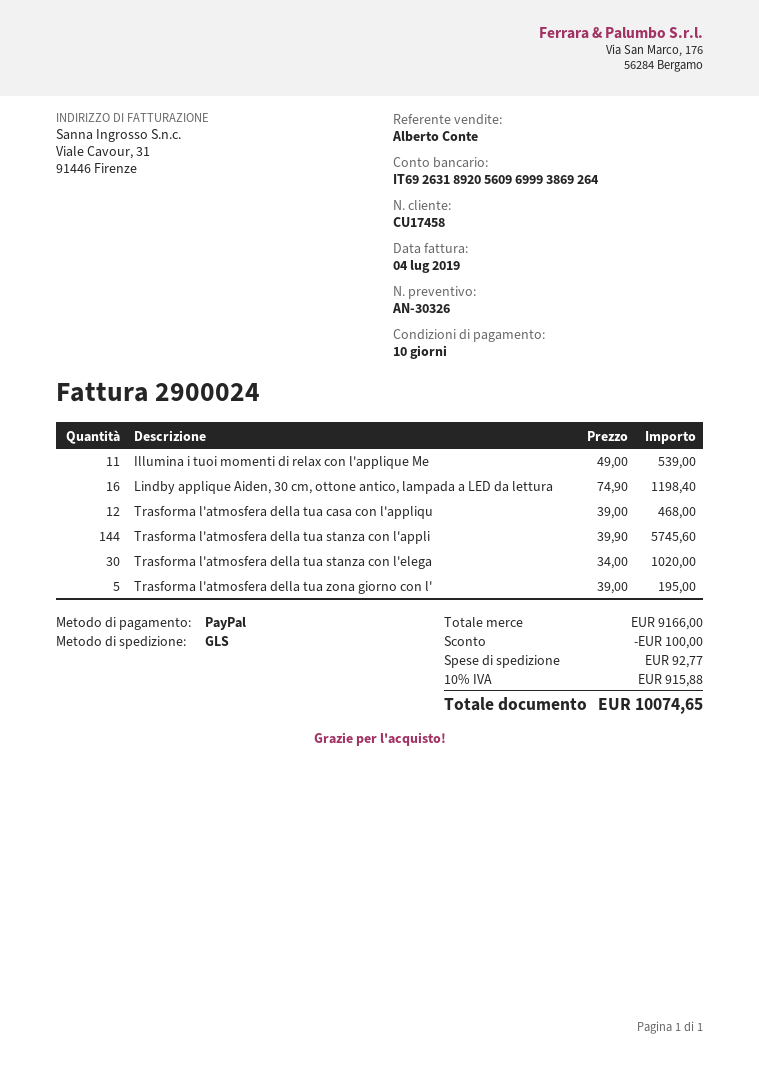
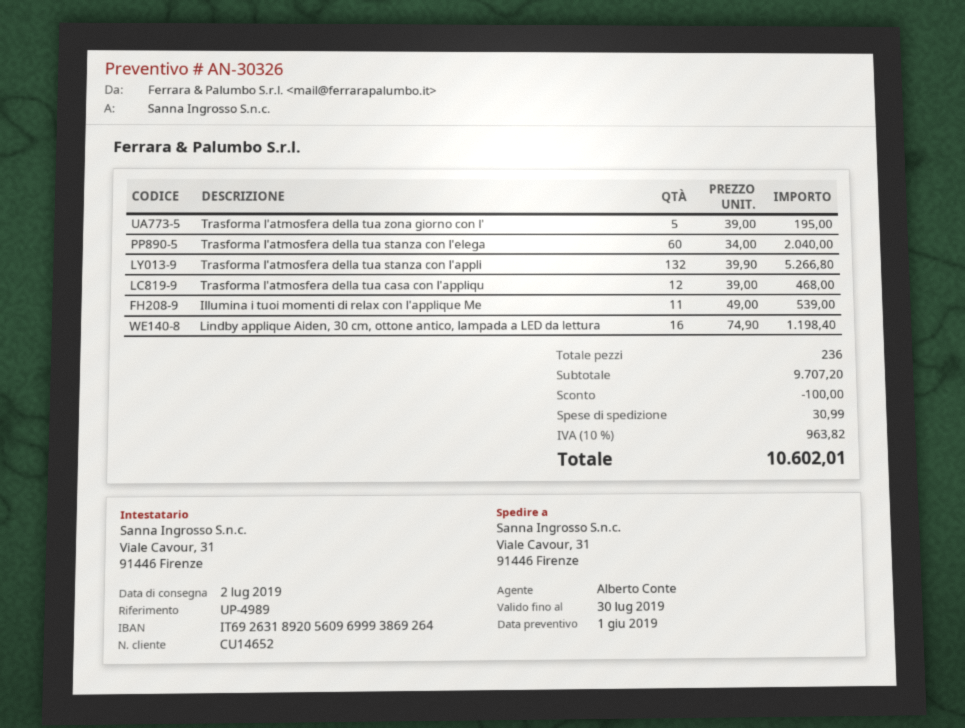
customer number: CU17458 -> CU14652
Trasforma l'atmosfera della tua stanza con l'appli: 144 x 39.90 = 5745.60 -> 132 x 39.90 = 5266.80
Trasforma l'atmosfera della tua stanza con l'elega: 30 x 34.00 = 1020.00 -> 60 x 34.00 = 2040.00
subtotal: 9166.00 -> 9707.20
shipping: 92.77 -> 30.99
tax: 10% = 915.88 -> 10% = 963.82
total: 10074.65 -> 10602.01

